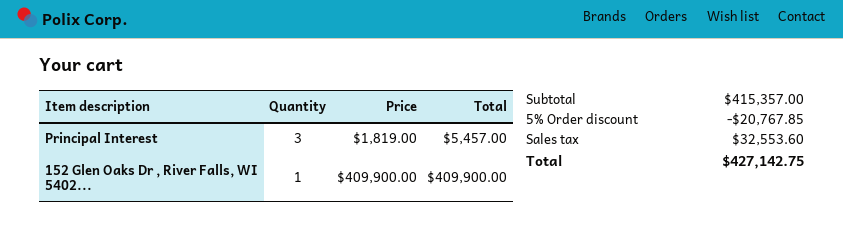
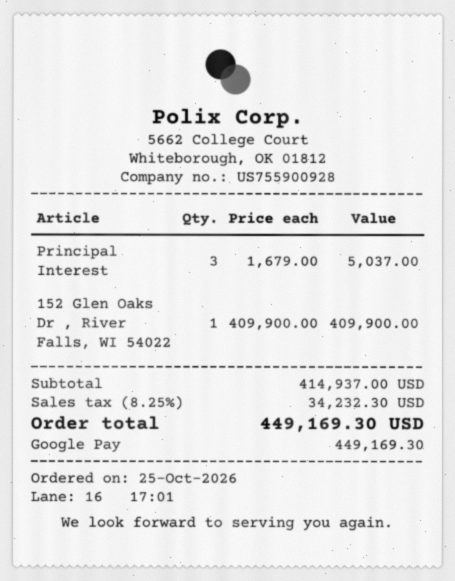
Principal Interest: 3 x 1819.00 = 5457.00 -> 3 x 1679.00 = 5037.00
subtotal: 415357.00 -> 414937.00
discount: 5% = 20767.85 -> none
tax: 32553.60 -> 34232.30
total: 427142.75 -> 449169.30

